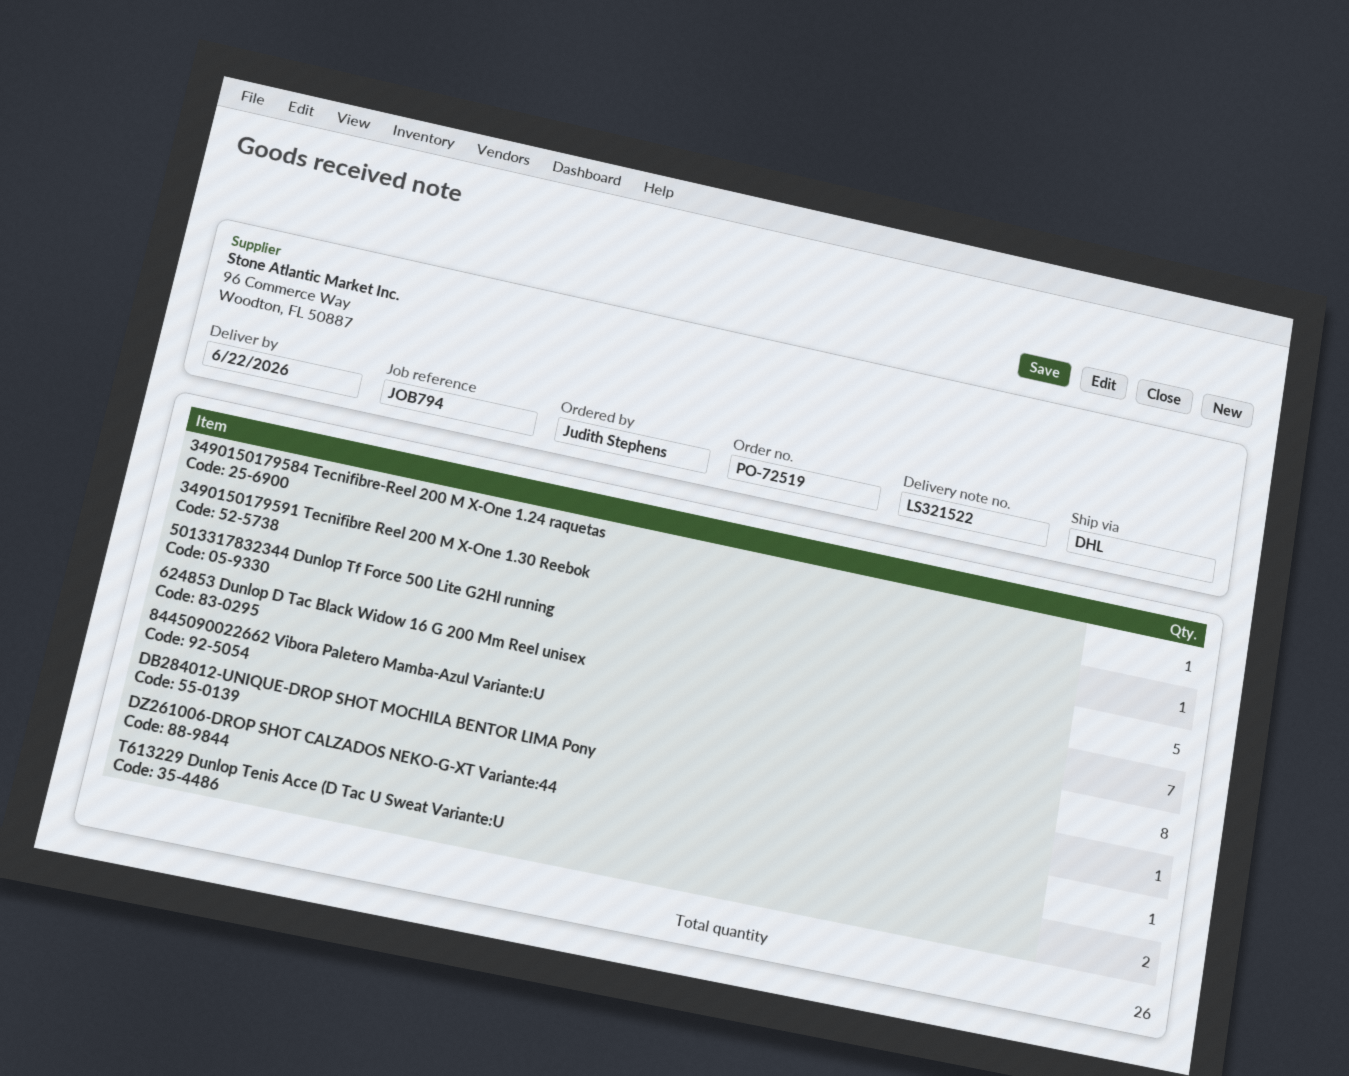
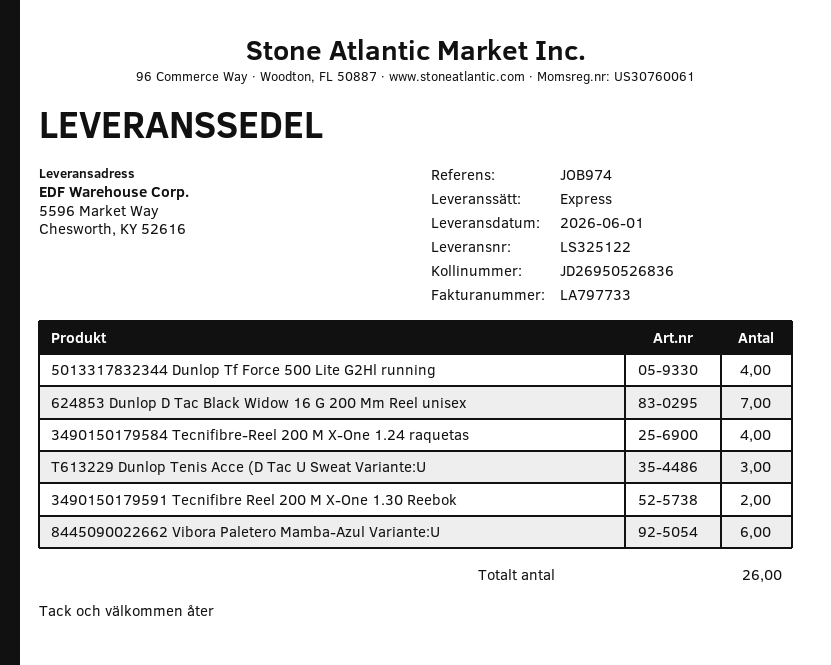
delivery note number: LS321522 -> LS325122
delivery date: 2026-06-22 -> 2026-06-01
reference: JOB794 -> JOB974
shipping method: DHL -> express
3490150179584 Tecnifibre-Reel 200 M X-One 1.24 raquetas: 1 -> 4
3490150179591 Tecnifibre Reel 200 M X-One 1.30 Reebok: 1 -> 2
5013317832344 Dunlop Tf Force 500 Lite G2Hl running: 5 -> 4
8445090022662 Vibora Paletero Mamba-Azul Variante:U: 8 -> 6
DB284012-UNIQUE-DROP SHOT MOCHILA BENTOR LIMA Pony: 1 -> none
DZ261006-DROP SHOT CALZADOS NEKO-G-XT Variante:44: 1 -> none
T613229 Dunlop Tenis Acce (D Tac U Sweat Variante:U: 2 -> 3

